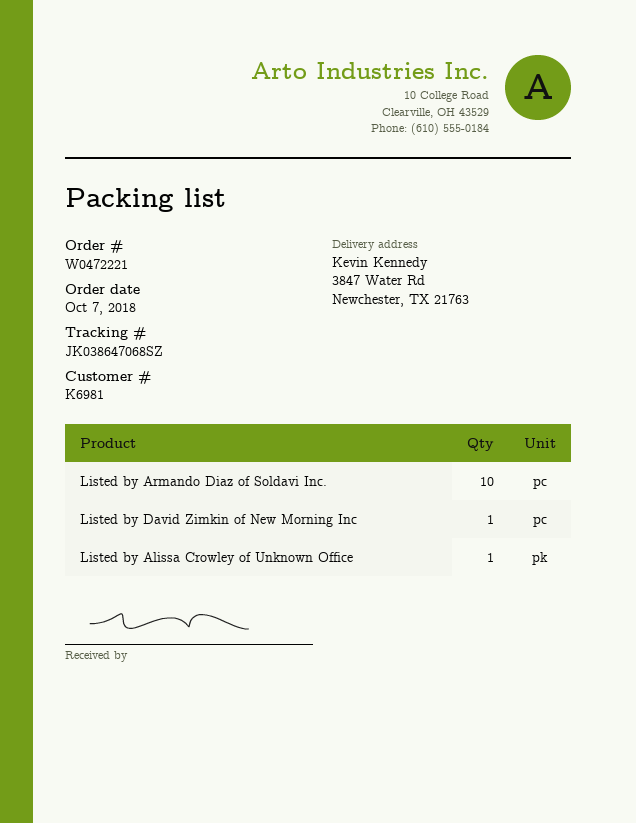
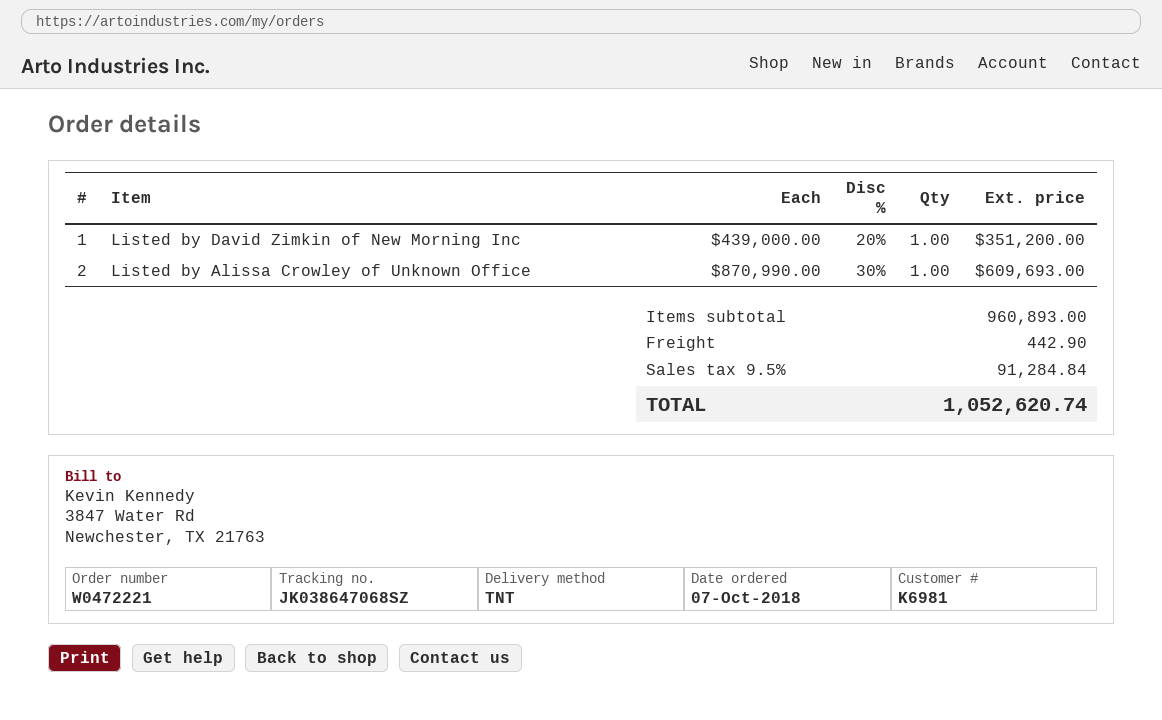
Listed by Armando Diaz of Soldavi Inc.: 10 -> none

